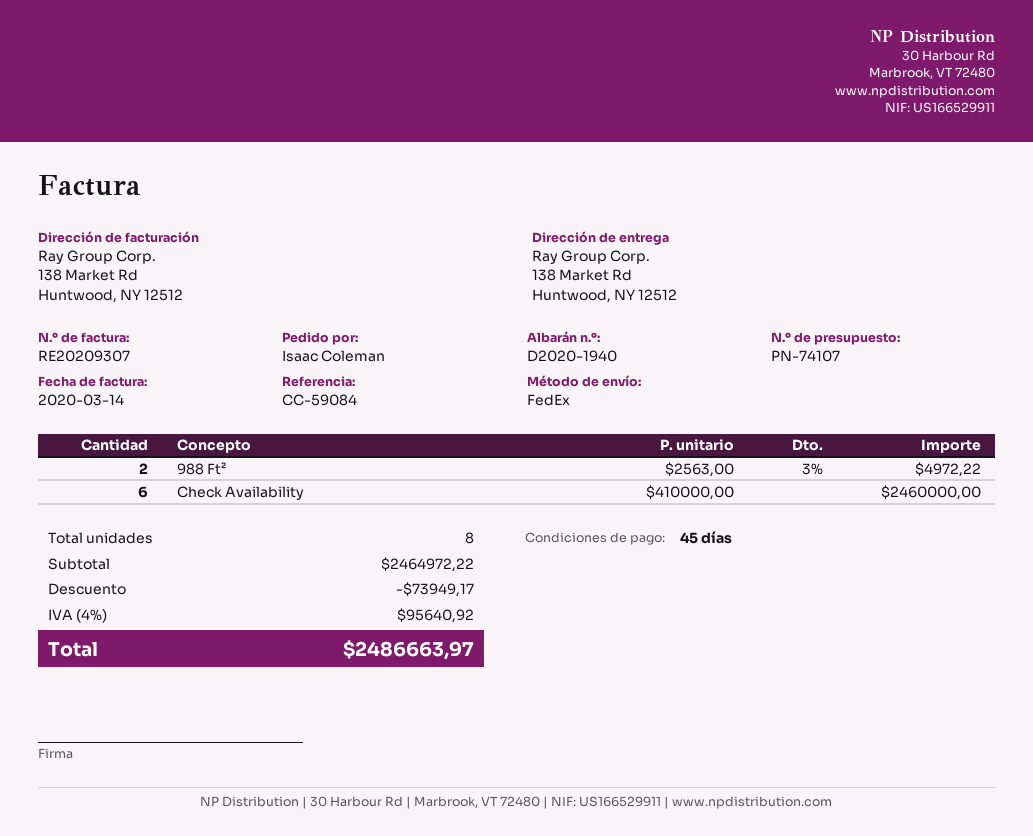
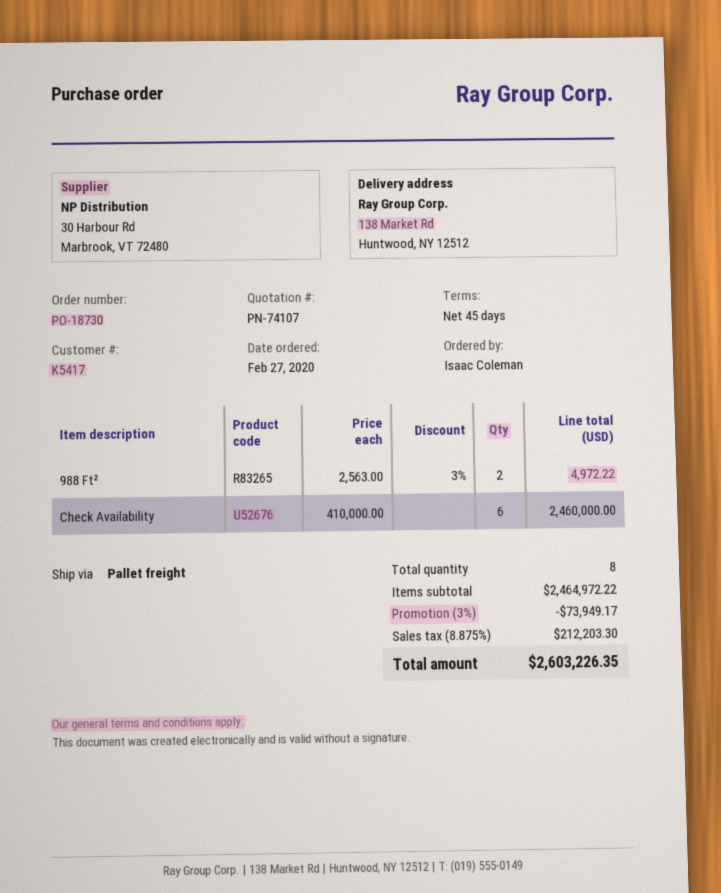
shipping method: FedEx -> pallet freight
tax: 4% = 95640.92 -> 8.875% = 212203.30
total: 2486663.97 -> 2603226.35

